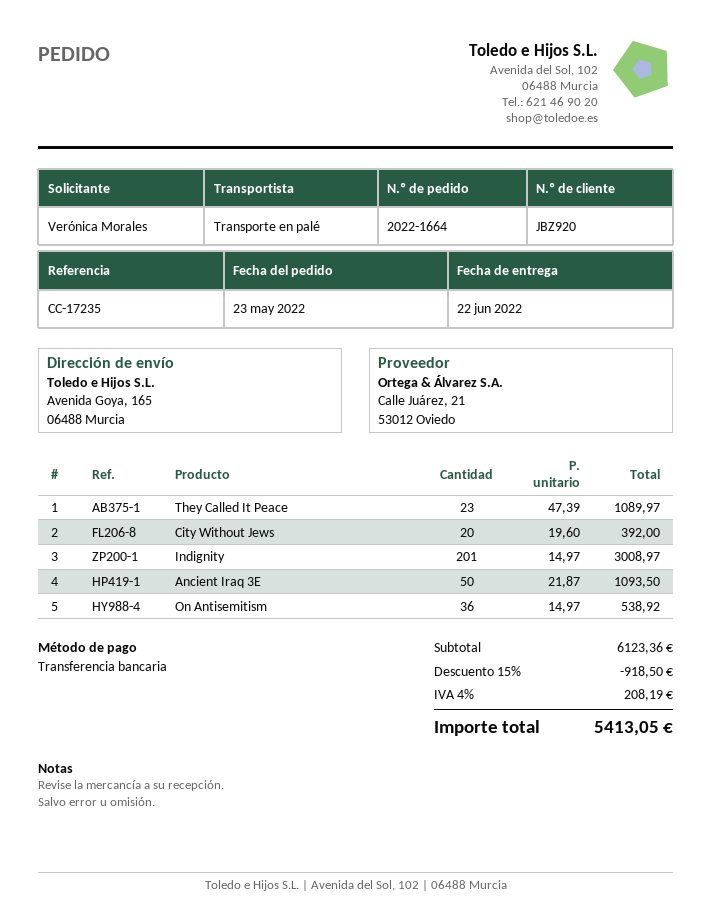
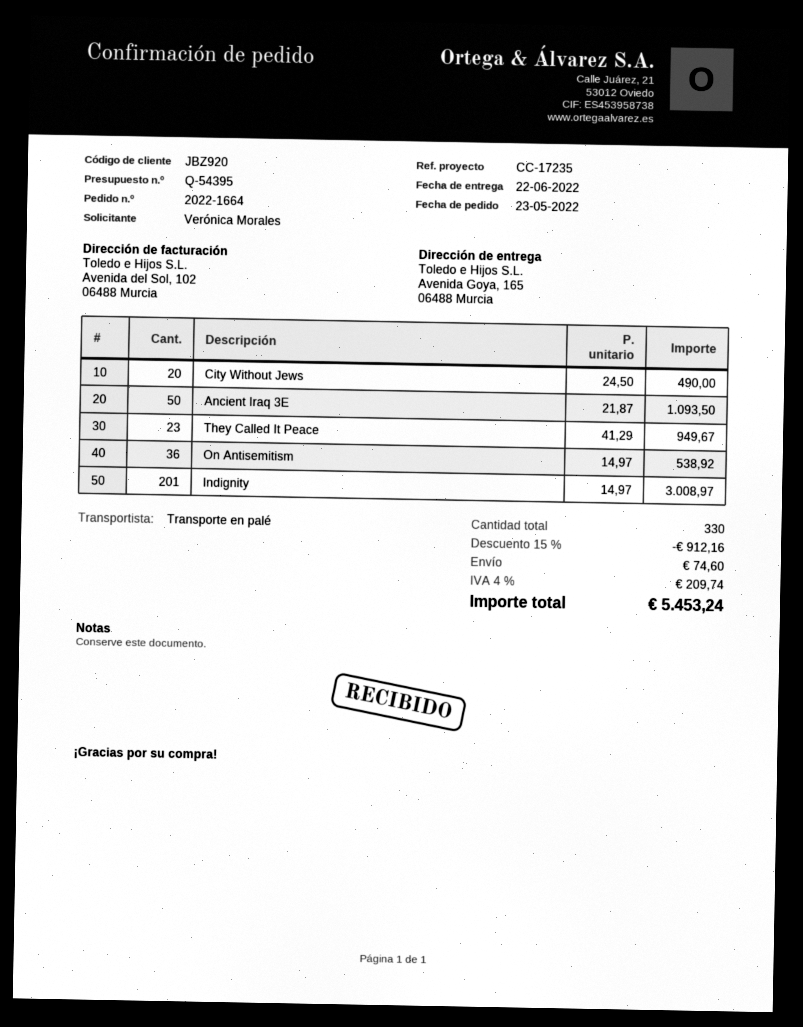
They Called It Peace: 23 x 47.39 = 1089.97 -> 23 x 41.29 = 949.67
City Without Jews: 20 x 19.60 = 392.00 -> 20 x 24.50 = 490.00
discount: 15% = 918.50 -> 15% = 912.16
shipping: none -> 74.60
tax: 4% = 208.19 -> 4% = 209.74
total: 5413.05 -> 5453.24

